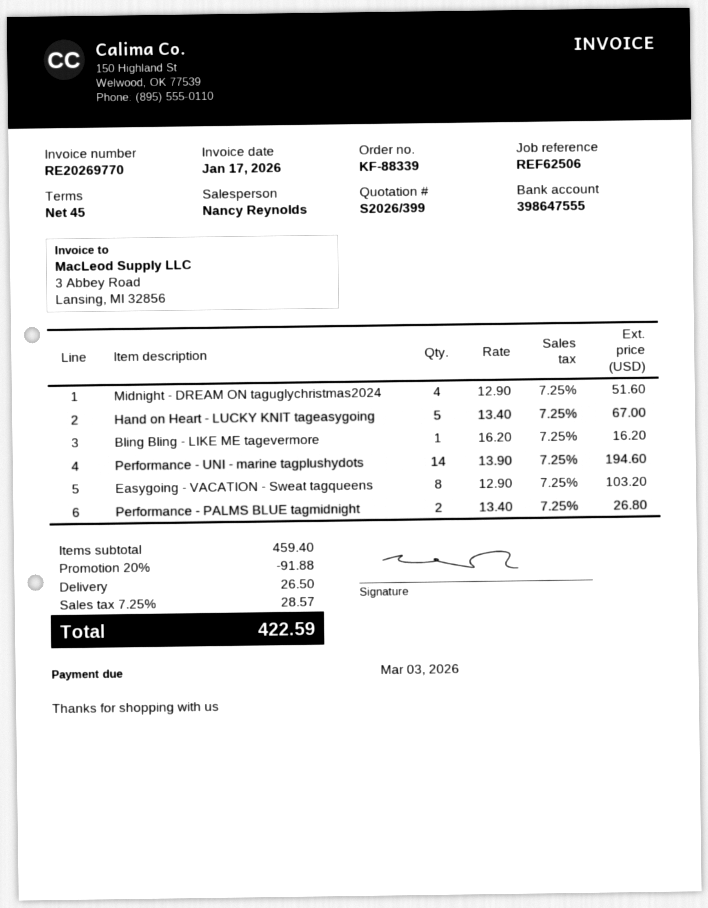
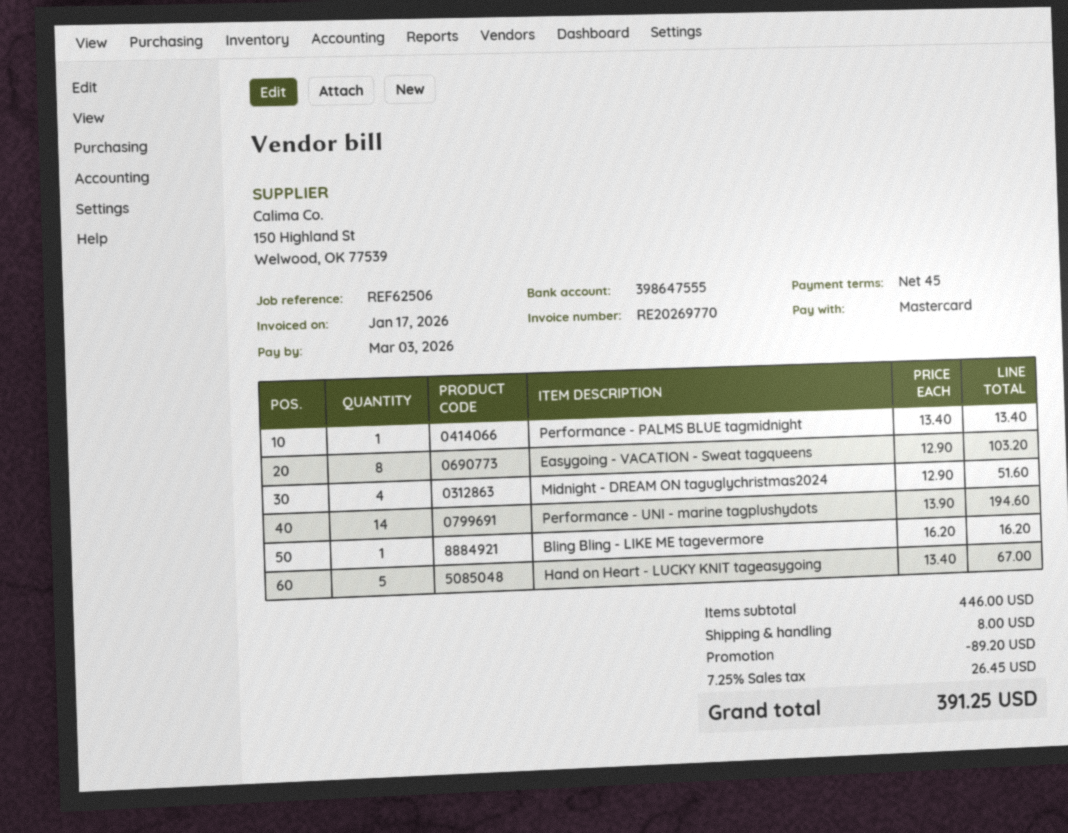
Performance - PALMS BLUE tagmidnight: 2 x 13.40 = 26.80 -> 1 x 13.40 = 13.40
subtotal: 459.40 -> 446.00
discount: 91.88 -> 89.20
shipping: 26.50 -> 8.00
tax: 7.25% = 28.57 -> 7.25% = 26.45
total: 422.59 -> 391.25

